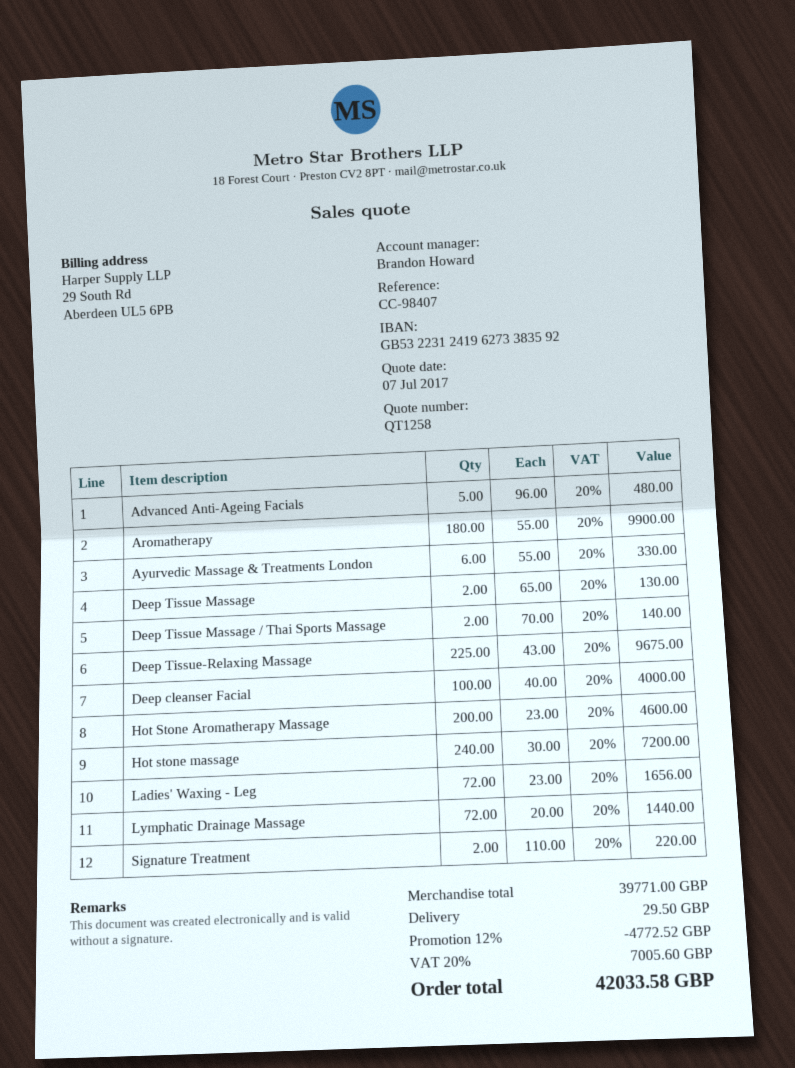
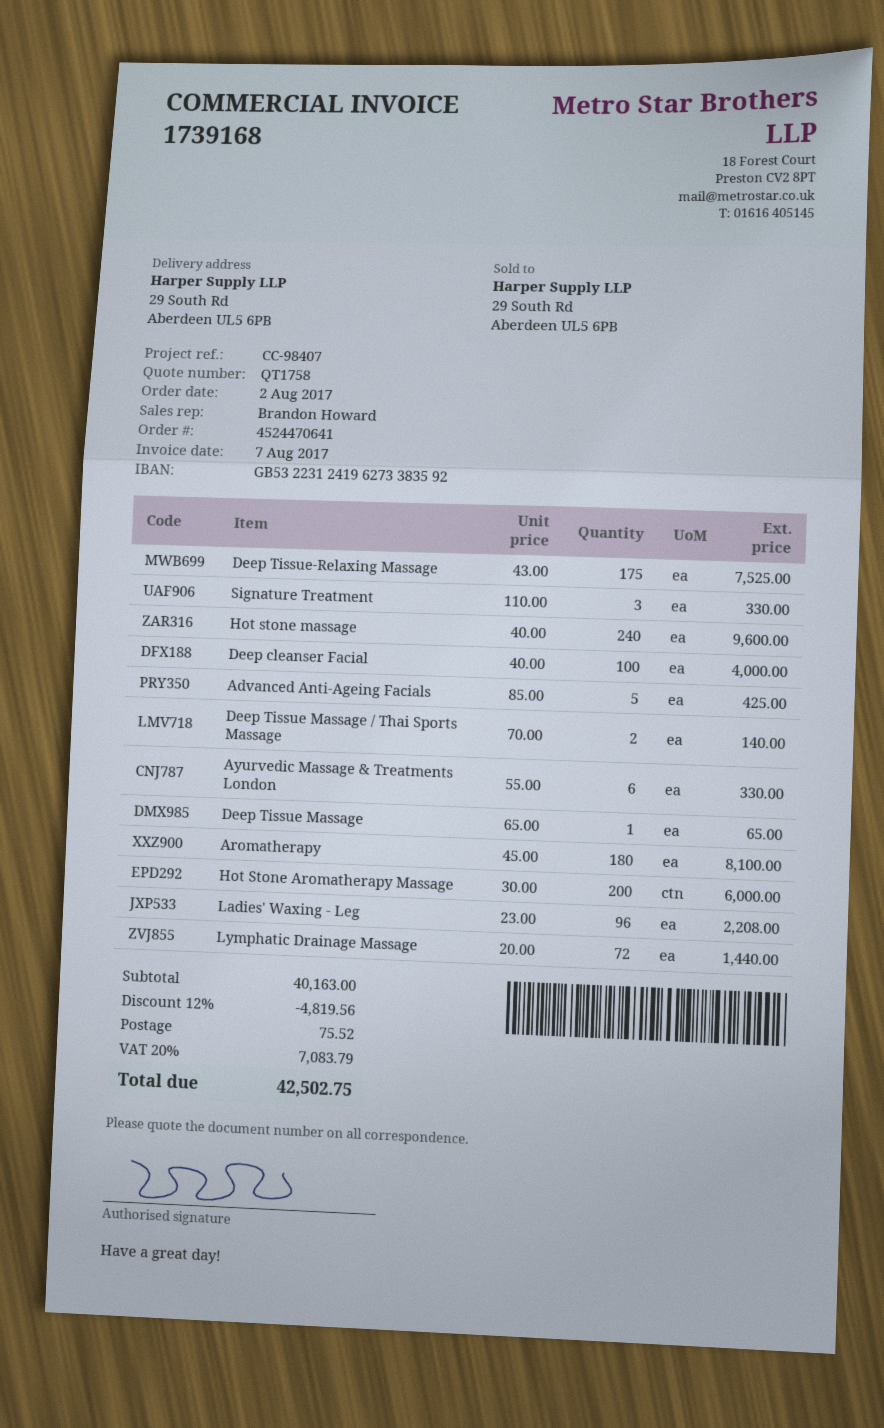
quote number: QT1258 -> QT1758
Advanced Anti-Ageing Facials: 5 x 96.00 = 480.00 -> 5 x 85.00 = 425.00
Aromatherapy: 180 x 55.00 = 9900.00 -> 180 x 45.00 = 8100.00
Deep Tissue Massage: 2 x 65.00 = 130.00 -> 1 x 65.00 = 65.00
Deep Tissue-Relaxing Massage: 225 x 43.00 = 9675.00 -> 175 x 43.00 = 7525.00
Hot Stone Aromatherapy Massage: 200 x 23.00 = 4600.00 -> 200 x 30.00 = 6000.00
Hot stone massage: 240 x 30.00 = 7200.00 -> 240 x 40.00 = 9600.00
Ladies' Waxing - Leg: 72 x 23.00 = 1656.00 -> 96 x 23.00 = 2208.00
Signature Treatment: 2 x 110.00 = 220.00 -> 3 x 110.00 = 330.00
subtotal: 39771.00 -> 40163.00
discount: 12% = 4772.52 -> 12% = 4819.56
shipping: 29.50 -> 75.52
tax: 20% = 7005.60 -> 20% = 7083.79
total: 42033.58 -> 42502.75

